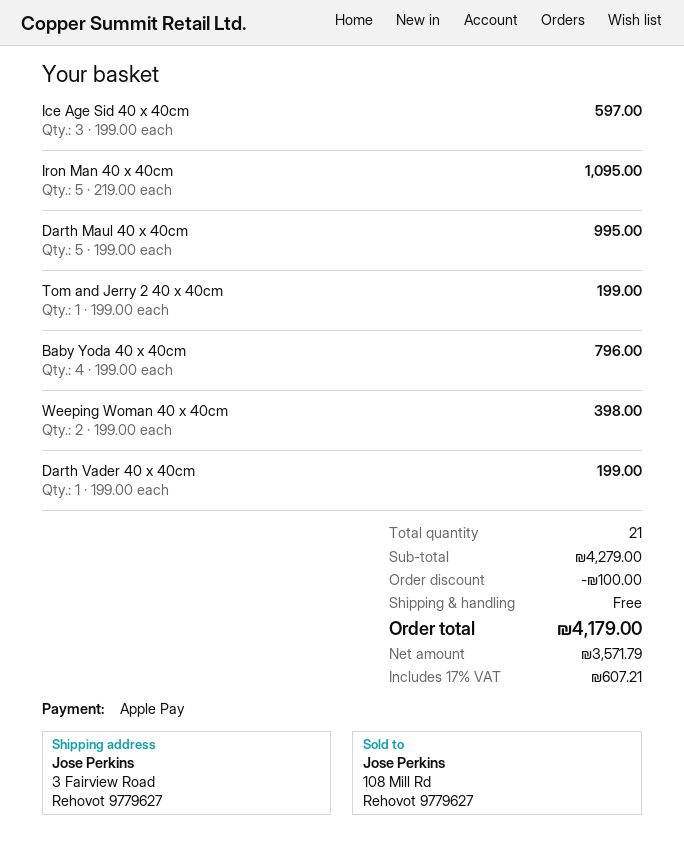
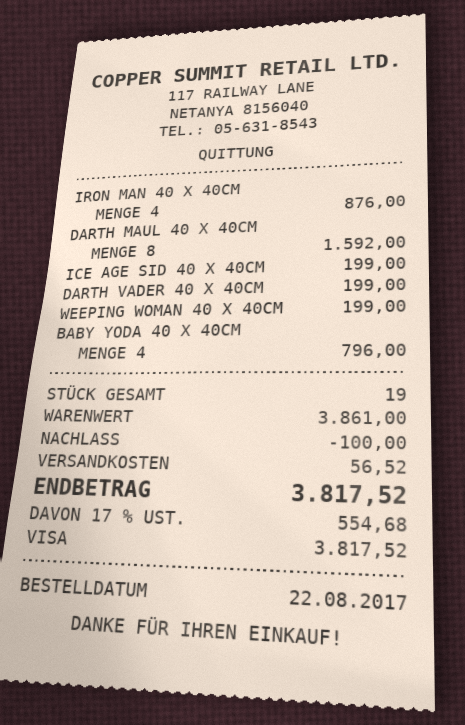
payment method: Apple Pay -> Visa
Ice Age Sid 40 x 40cm: 3 for 597.00 -> 1 for 199.00
Iron Man 40 x 40cm: 5 for 1095.00 -> 4 for 876.00
Darth Maul 40 x 40cm: 5 for 995.00 -> 8 for 1592.00
Tom and Jerry 2 40 x 40cm: 1 for 199.00 -> none
Weeping Woman 40 x 40cm: 2 for 398.00 -> 1 for 199.00
total quantity: 21 -> 19
subtotal: 4279.00 -> 3861.00
shipping: 0.00 -> 56.52
tax: 17% = 607.21 -> 17% = 554.68
total: 4179.00 -> 3817.52

